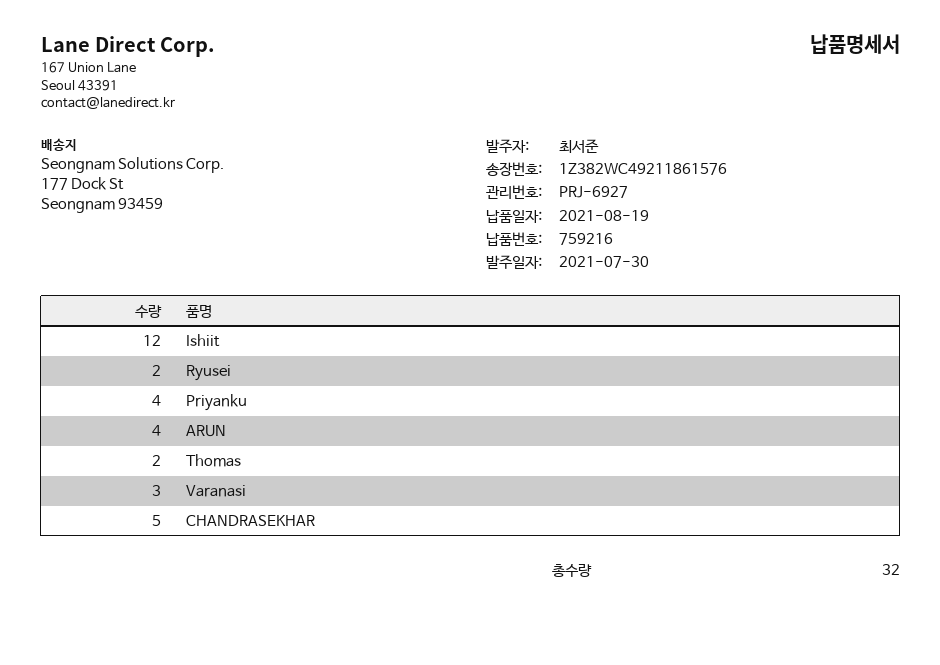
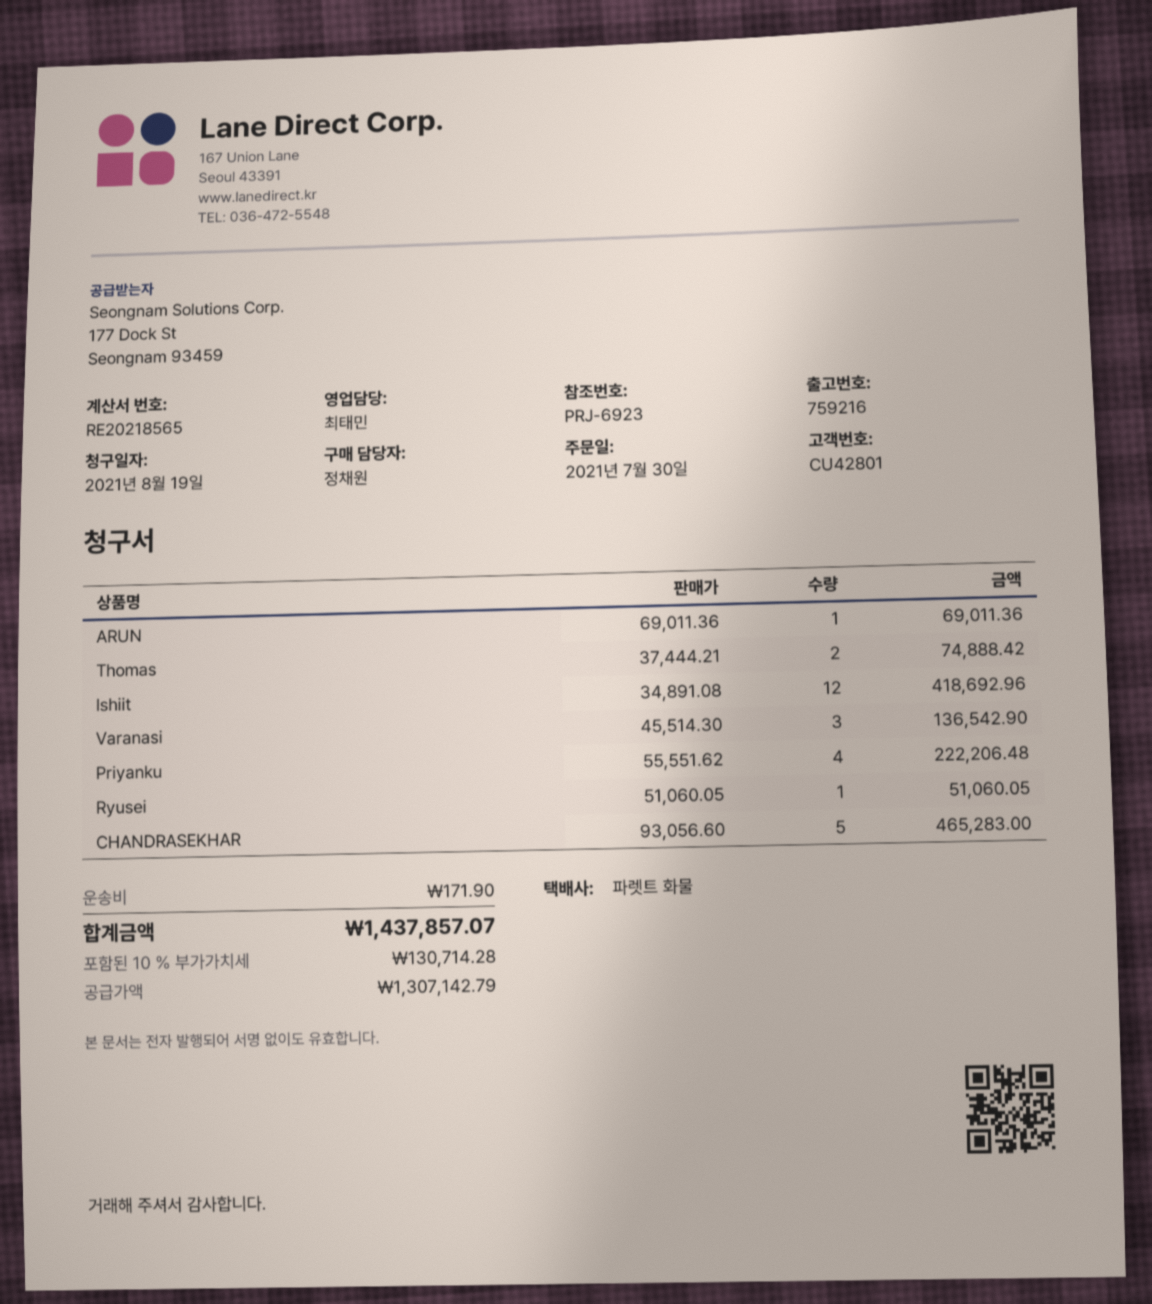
reference: PRJ-6927 -> PRJ-6923
ordered by: 최서준 -> 정채원
Ryusei: 2 -> 1
ARUN: 4 -> 1

